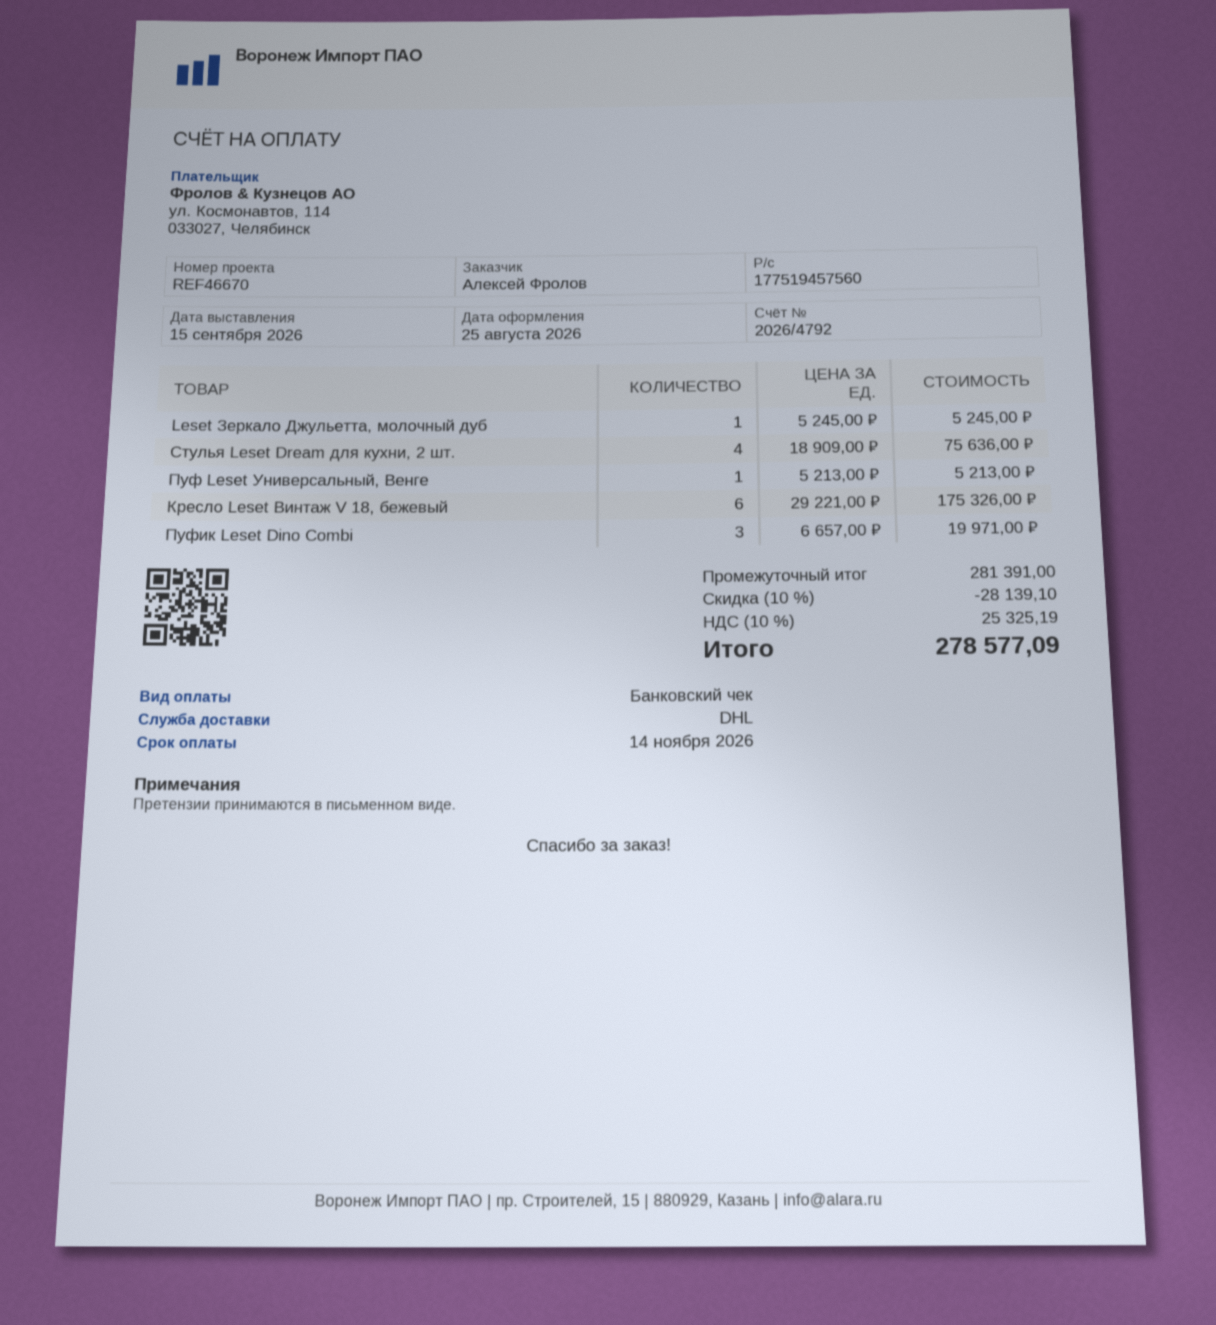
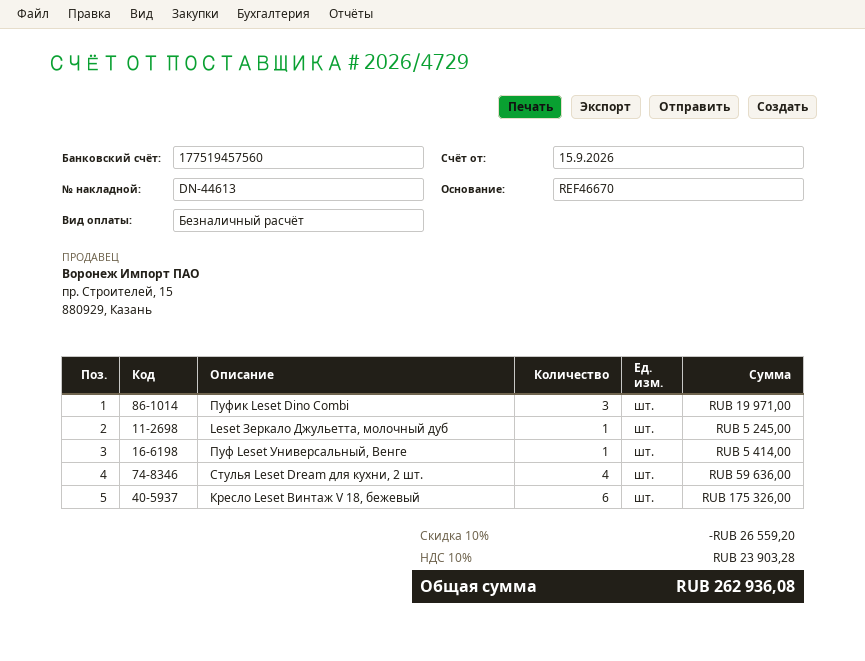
invoice number: 2026/4792 -> 2026/4729
payment method: cheque -> bank transfer
Стулья Leset Dream для кухни, 2 шт.: 4 for 75636.00 -> 4 for 59636.00
Пуф Leset Универсальный, Венге: 1 for 5213.00 -> 1 for 5414.00
discount: 10% = 28139.10 -> 10% = 26559.20
tax: 10% = 25325.19 -> 10% = 23903.28
total: 278577.09 -> 262936.08

